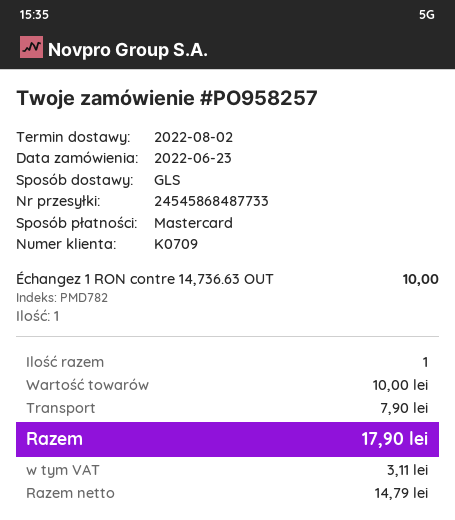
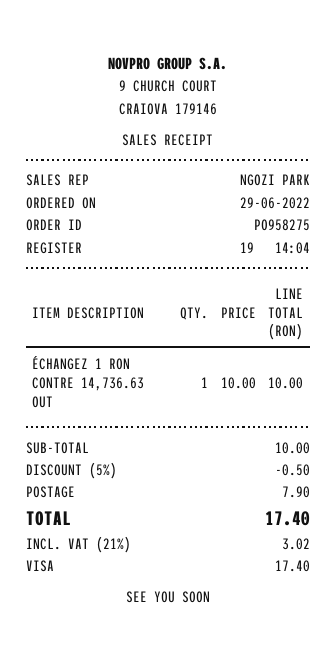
order number: PO958257 -> PO958275
order date: 2022-06-23 -> 2022-06-29
payment method: Mastercard -> Visa
discount: none -> 5% = 0.50
tax: 3.11 -> 3.02
total: 17.90 -> 17.40

